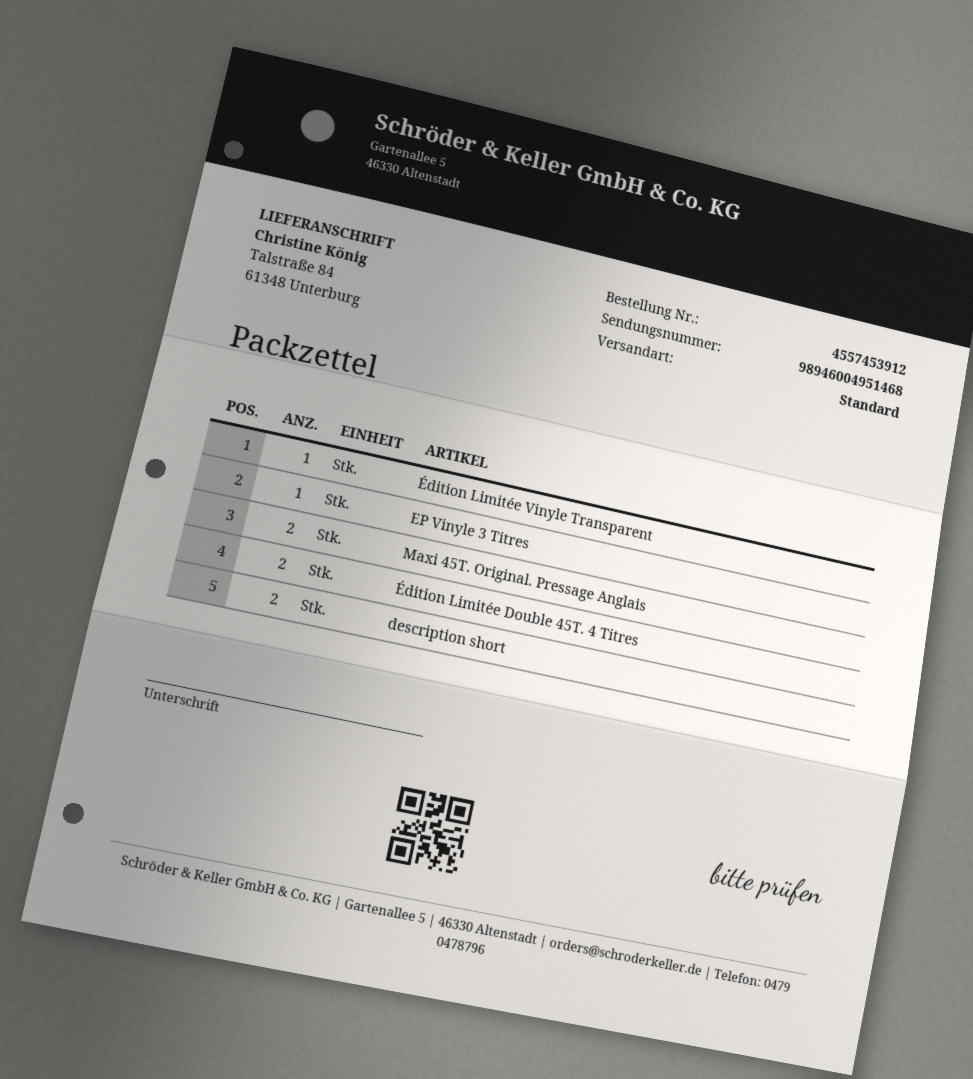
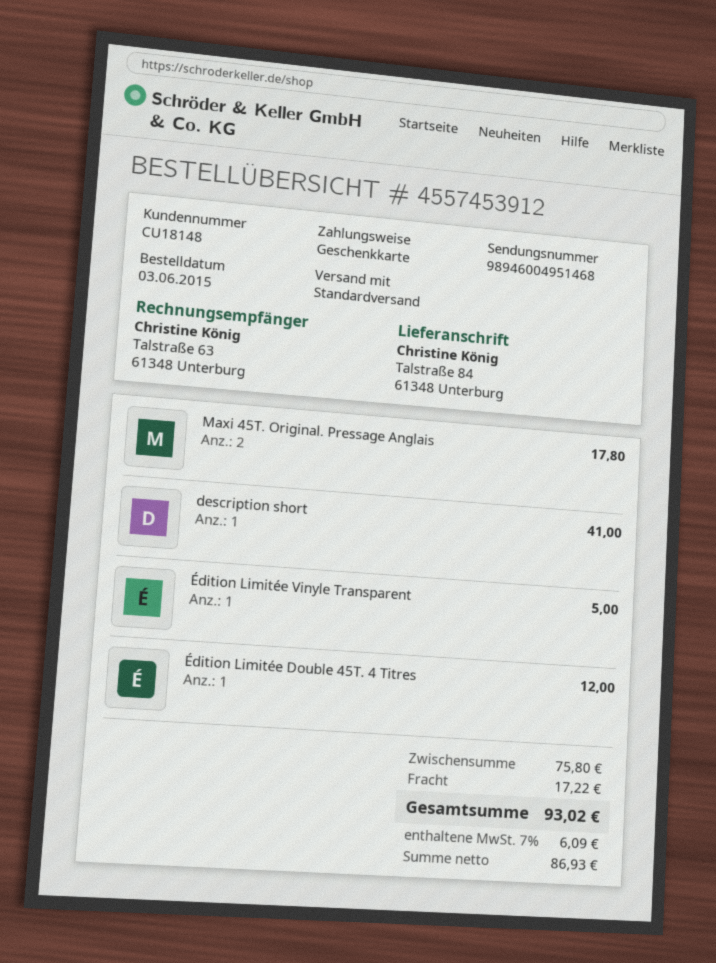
EP Vinyle 3 Titres: 1 -> none
Édition Limitée Double 45T. 4 Titres: 2 -> 1
description short: 2 -> 1

